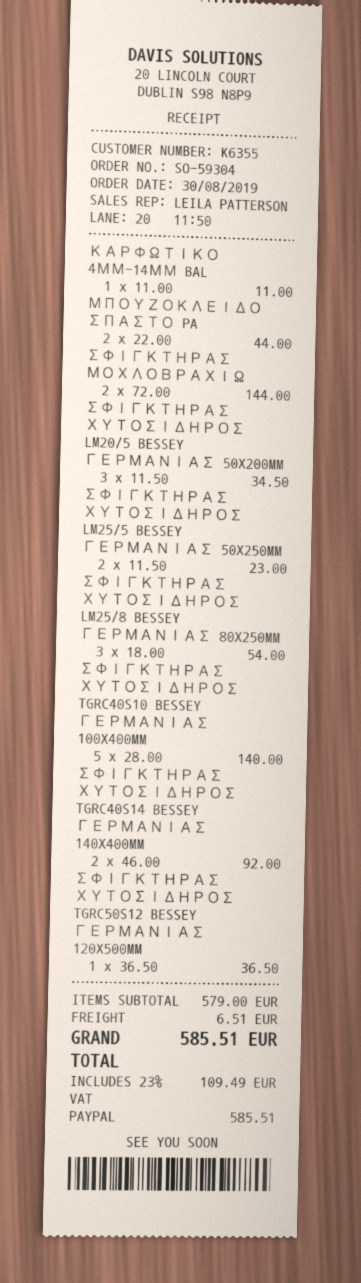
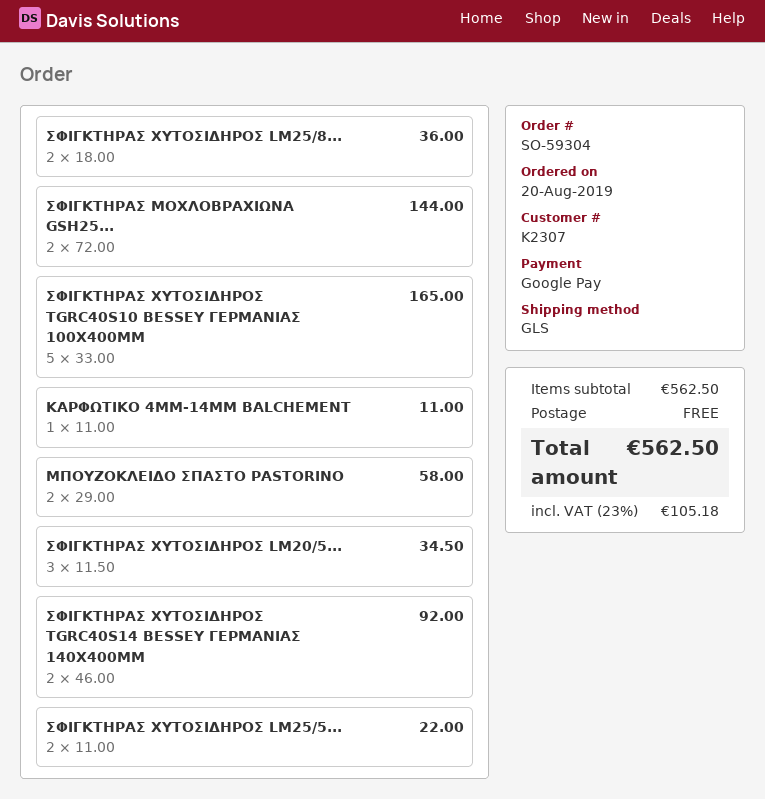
order date: 2019-08-30 -> 2019-08-20
customer number: K6355 -> K2307
payment method: PayPal -> Google Pay
ΜΠΟΥΖΟΚΛΕΙΔΟ ΣΠΑΣΤΟ PA: 2 x 22.00 = 44.00 -> 2 x 29.00 = 58.00
ΣΦΙΓΚΤΗΡΑΣ ΧΥΤΟΣΙΔΗΡΟΣ LM25/5 BESSEY ΓΕΡΜΑΝΙΑΣ 50X250MM: 2 x 11.50 = 23.00 -> 2 x 11.00 = 22.00
ΣΦΙΓΚΤΗΡΑΣ ΧΥΤΟΣΙΔΗΡΟΣ LM25/8 BESSEY ΓΕΡΜΑΝΙΑΣ 80X250MM: 3 x 18.00 = 54.00 -> 2 x 18.00 = 36.00
ΣΦΙΓΚΤΗΡΑΣ ΧΥΤΟΣΙΔΗΡΟΣ TGRC40S10 BESSEY ΓΕΡΜΑΝΙΑΣ 100X400MM: 5 x 28.00 = 140.00 -> 5 x 33.00 = 165.00
ΣΦΙΓΚΤΗΡΑΣ ΧΥΤΟΣΙΔΗΡΟΣ TGRC50S12 BESSEY ΓΕΡΜΑΝΙΑΣ 120X500MM: 1 x 36.50 = 36.50 -> none
subtotal: 579.00 -> 562.50
shipping: 6.51 -> 0.00
tax: 23% = 109.49 -> 23% = 105.18
total: 585.51 -> 562.50

